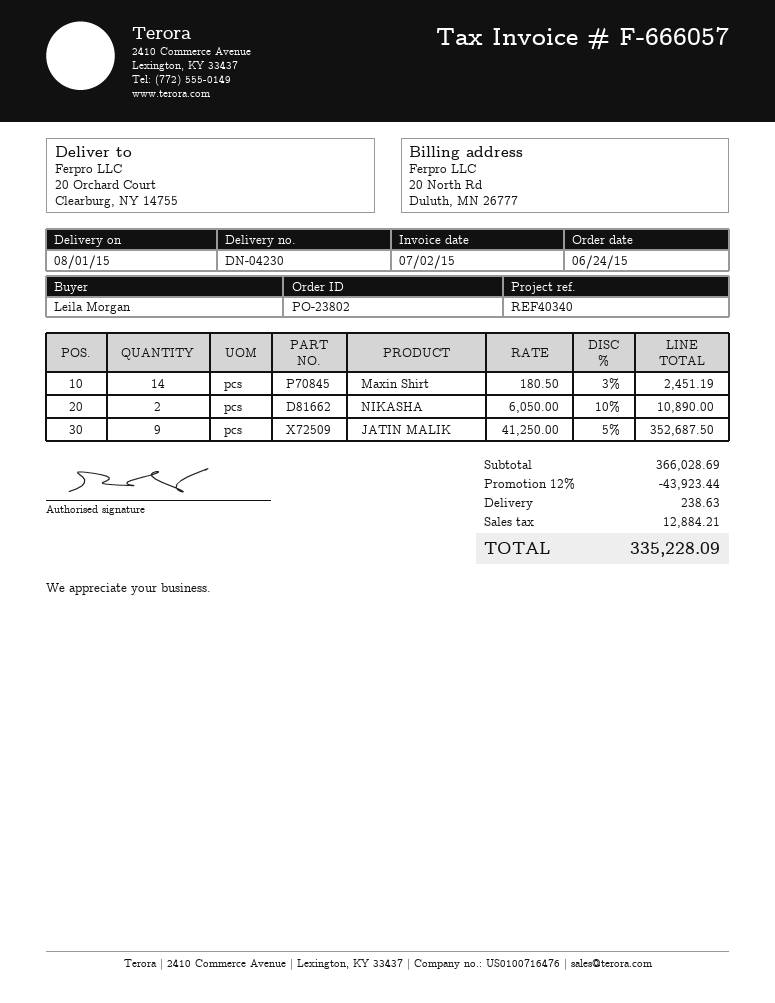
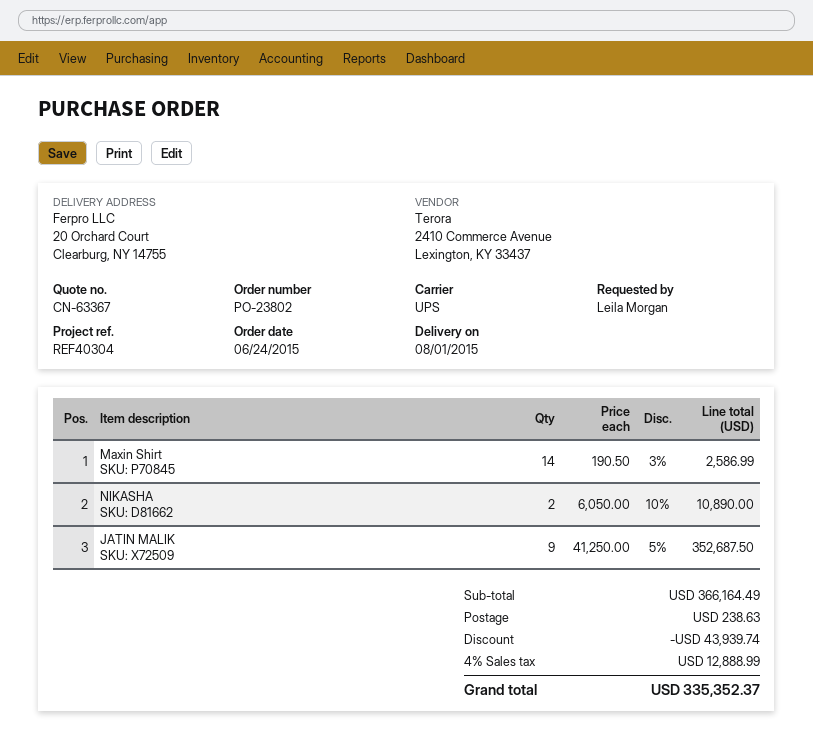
reference: REF40340 -> REF40304
Maxin Shirt: 14 x 180.50 - 3% = 2451.19 -> 14 x 190.50 - 3% = 2586.99
subtotal: 366028.69 -> 366164.49
discount: 43923.44 -> 43939.74
tax: 12884.21 -> 12888.99
total: 335228.09 -> 335352.37

